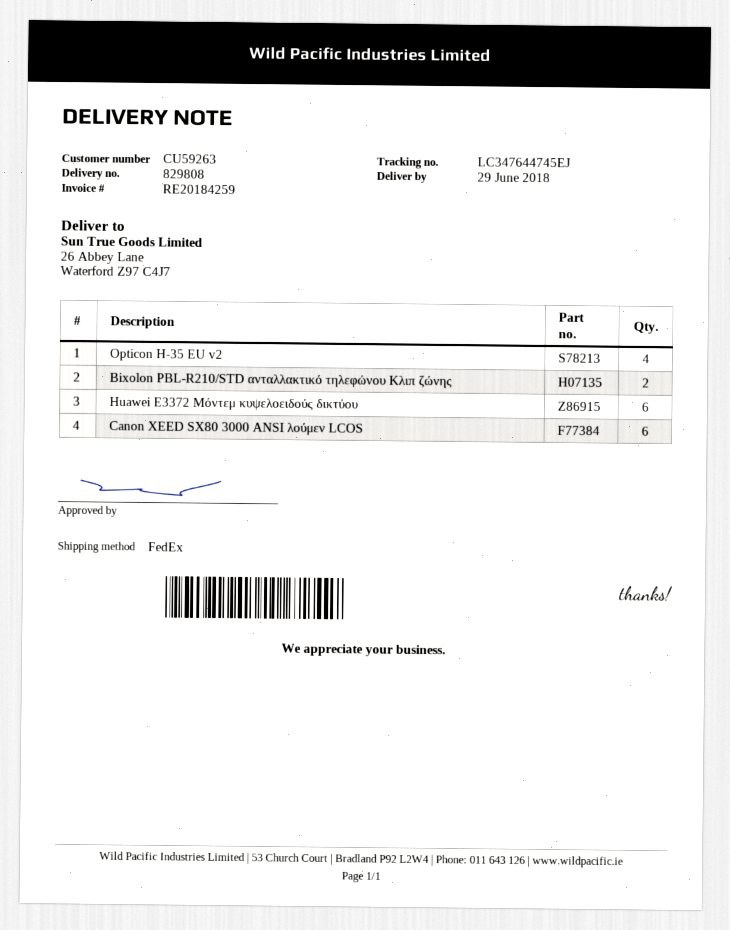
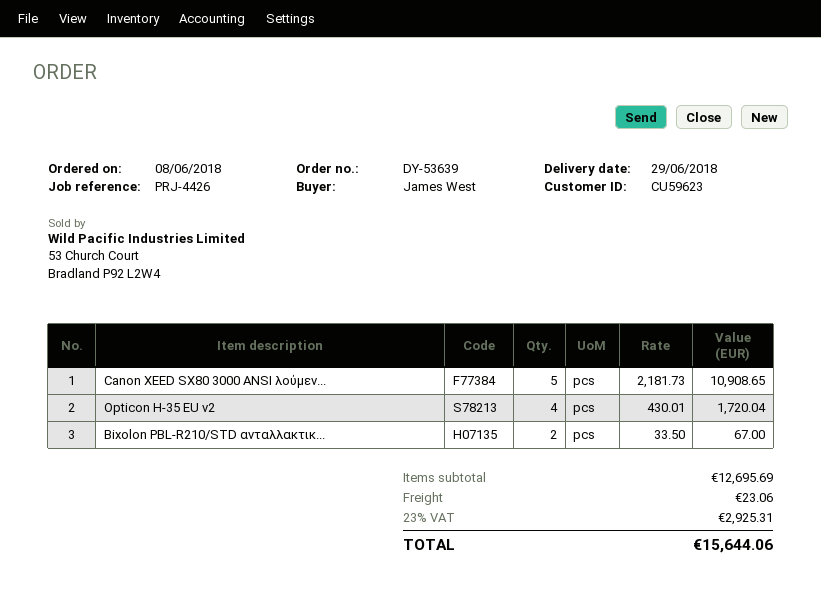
customer number: CU59263 -> CU59623
Huawei E3372 Μόντεμ κυψελοειδούς δικτύου: 6 -> none
Canon XEED SX80 3000 ANSI λούμεν LCOS: 6 -> 5

